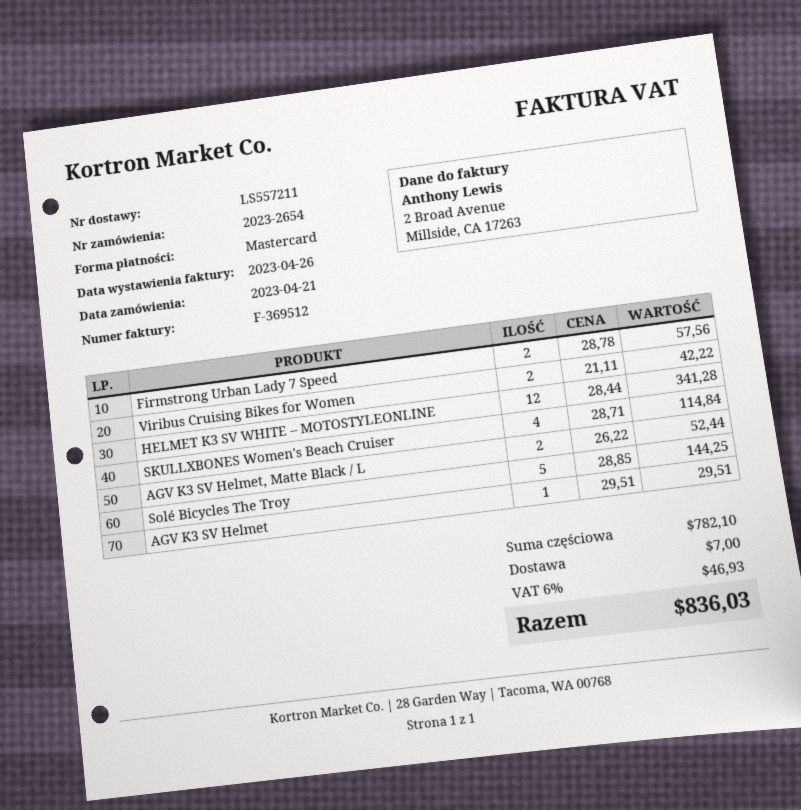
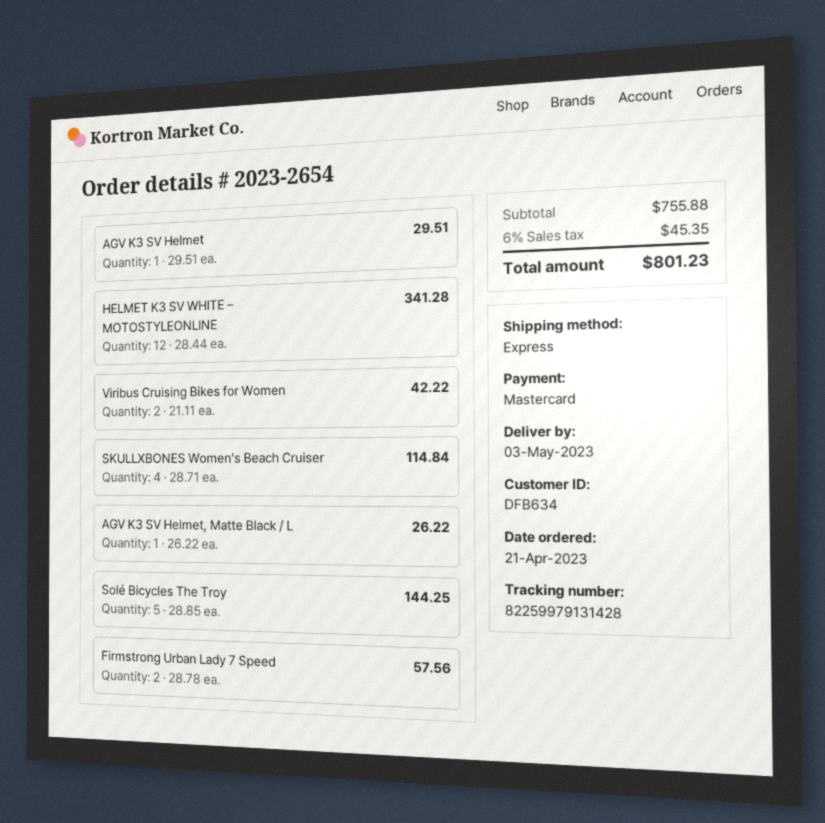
AGV K3 SV Helmet, Matte Black / L: 2 x 26.22 = 52.44 -> 1 x 26.22 = 26.22
subtotal: 782.10 -> 755.88
shipping: 7.00 -> none
tax: 6% = 46.93 -> 6% = 45.35
total: 836.03 -> 801.23

